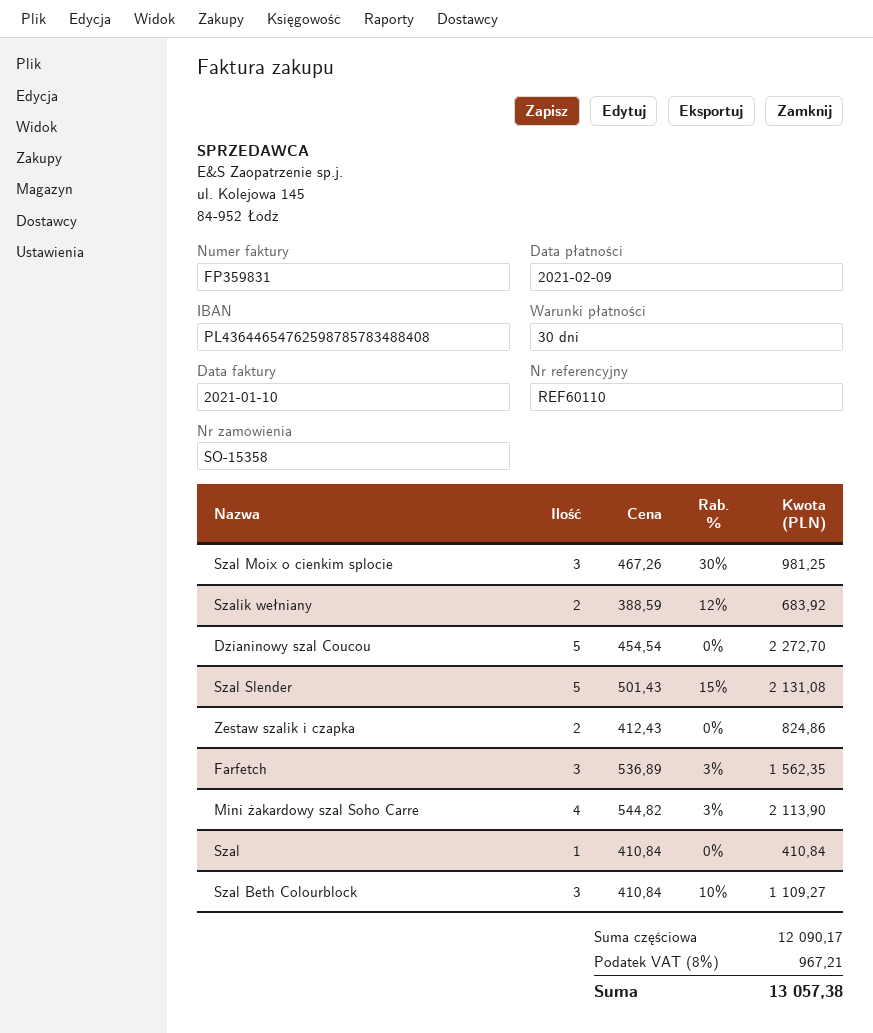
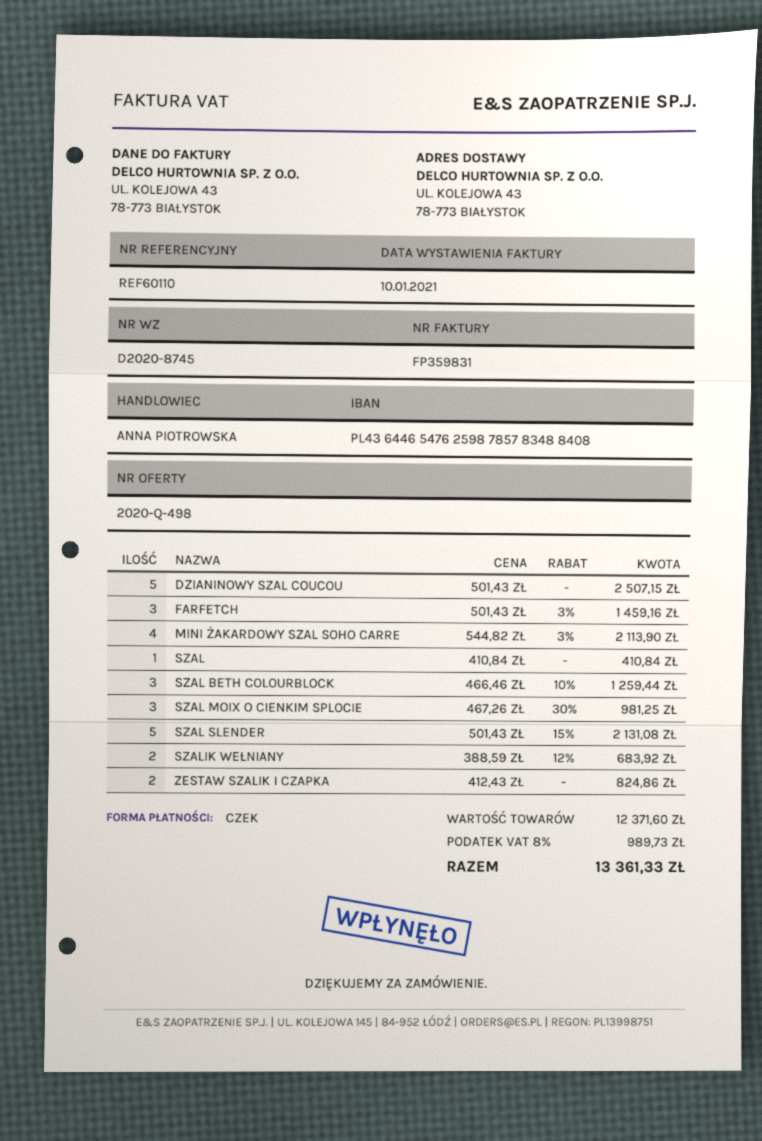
Dzianinowy szal Coucou: 5 x 454.54 = 2272.70 -> 5 x 501.43 = 2507.15
Farfetch: 3 x 536.89 - 3% = 1562.35 -> 3 x 501.43 - 3% = 1459.16
Szal Beth Colourblock: 3 x 410.84 - 10% = 1109.27 -> 3 x 466.46 - 10% = 1259.44
subtotal: 12090.17 -> 12371.60
tax: 8% = 967.21 -> 8% = 989.73
total: 13057.38 -> 13361.33

